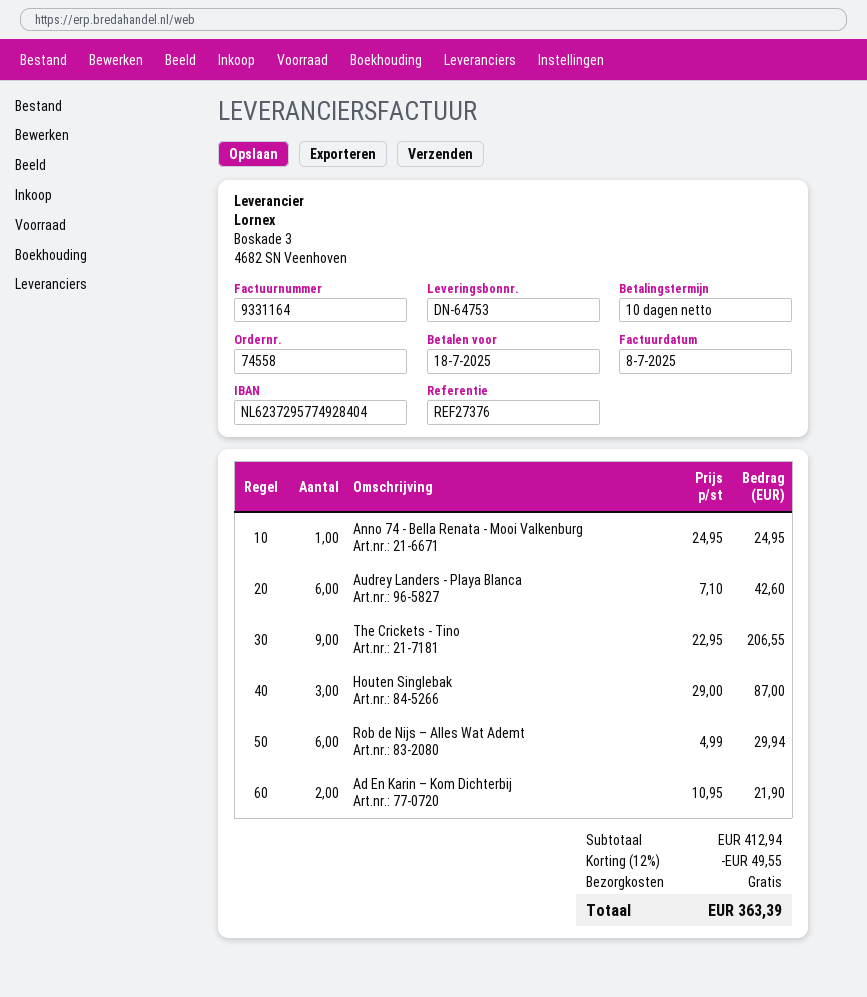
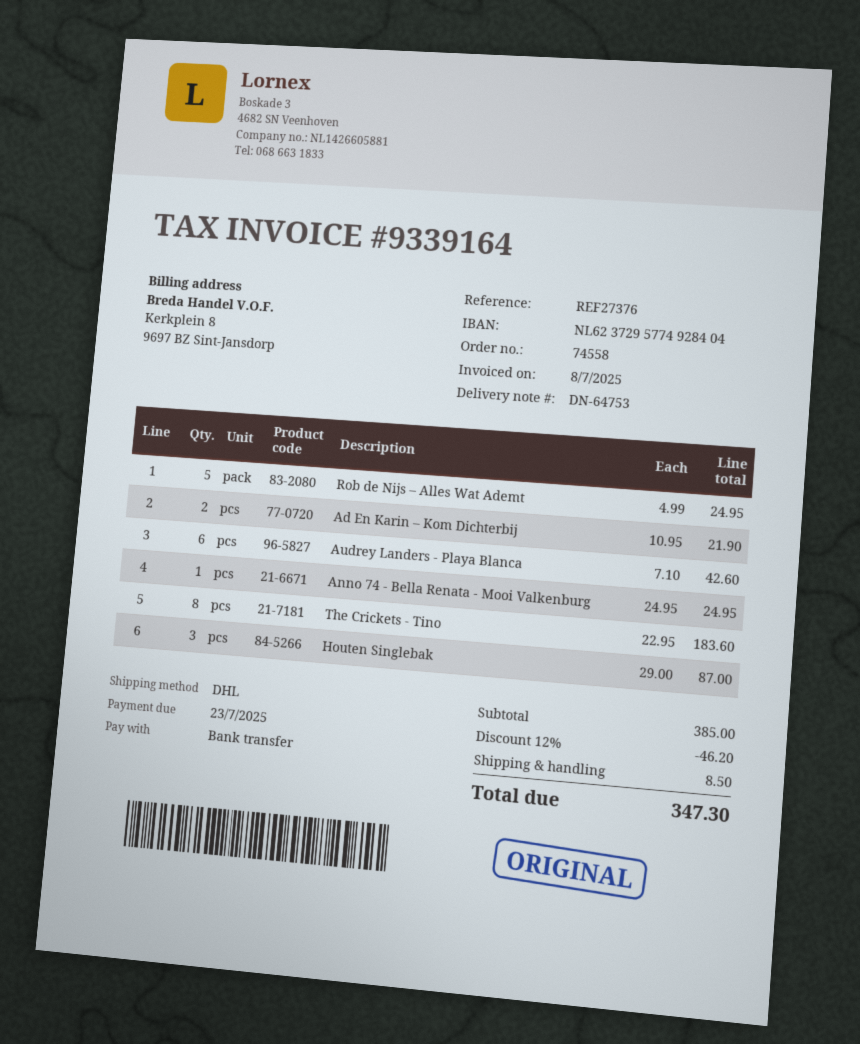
invoice number: 9331164 -> 9339164
due date: 2025-07-18 -> 2025-07-23
The Crickets - Tino: 9 x 22.95 = 206.55 -> 8 x 22.95 = 183.60
Rob de Nijs – Alles Wat Ademt: 6 x 4.99 = 29.94 -> 5 x 4.99 = 24.95
subtotal: 412.94 -> 385.00
discount: 12% = 49.55 -> 12% = 46.20
shipping: 0.00 -> 8.50
total: 363.39 -> 347.30

